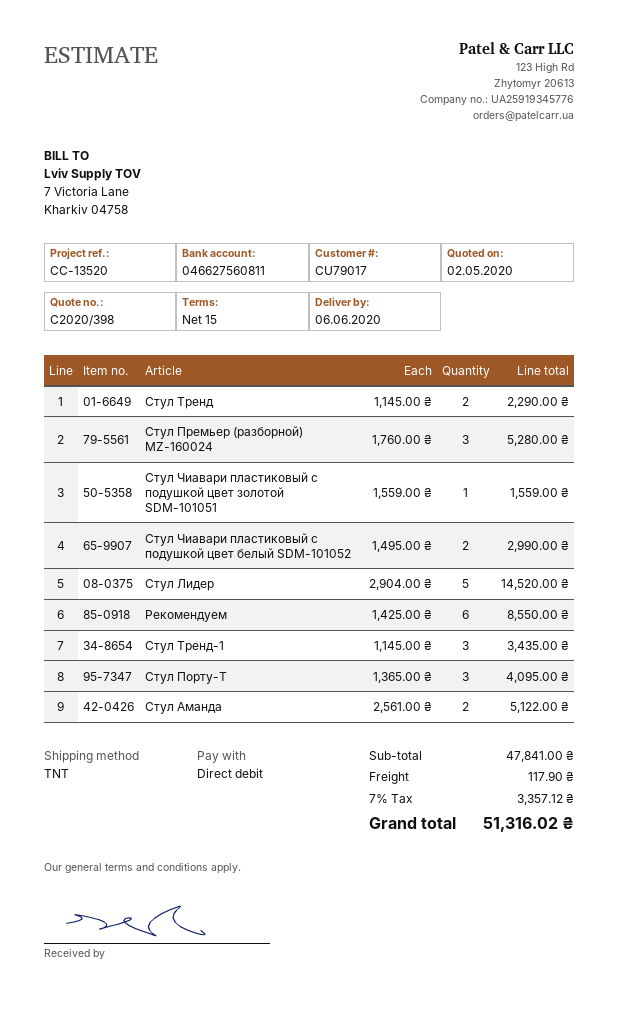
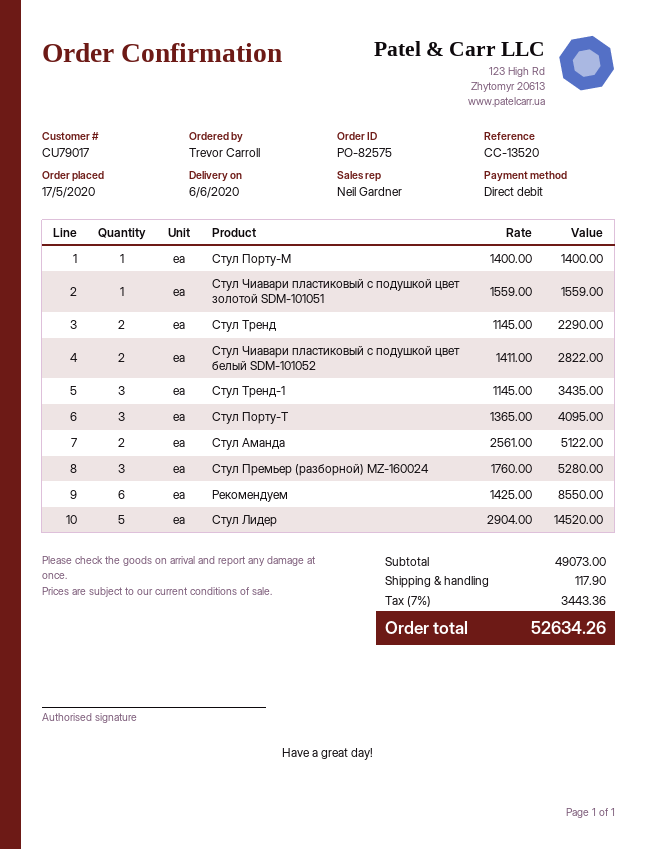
Стул Чиавари пластиковый с подушкой цвет белый SDM-101052: 2 x 1495.00 = 2990.00 -> 2 x 1411.00 = 2822.00
Стул Порту-М: none -> 1 x 1400.00 = 1400.00
subtotal: 47841.00 -> 49073.00
tax: 7% = 3357.12 -> 7% = 3443.36
total: 51316.02 -> 52634.26

